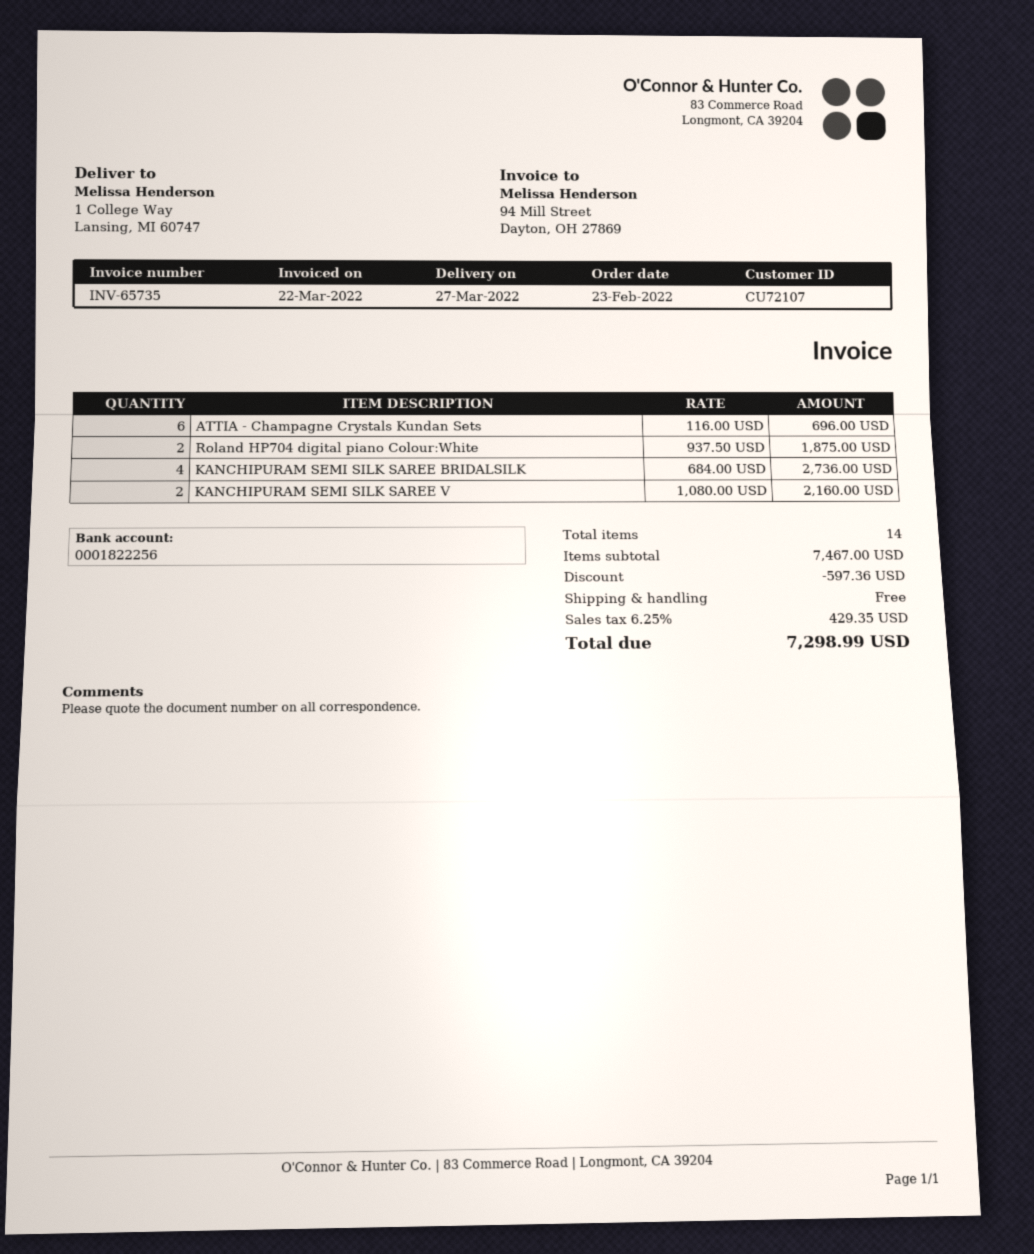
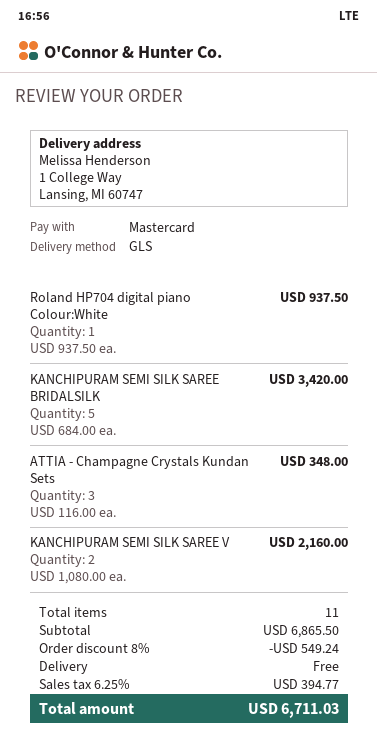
ATTIA - Champagne Crystals Kundan Sets: 6 x 116.00 = 696.00 -> 3 x 116.00 = 348.00
Roland HP704 digital piano Colour:White: 2 x 937.50 = 1875.00 -> 1 x 937.50 = 937.50
KANCHIPURAM SEMI SILK SAREE BRIDALSILK: 4 x 684.00 = 2736.00 -> 5 x 684.00 = 3420.00
total quantity: 14 -> 11
subtotal: 7467.00 -> 6865.50
discount: 597.36 -> 549.24
tax: 6.25% = 429.35 -> 6.25% = 394.77
total: 7298.99 -> 6711.03

